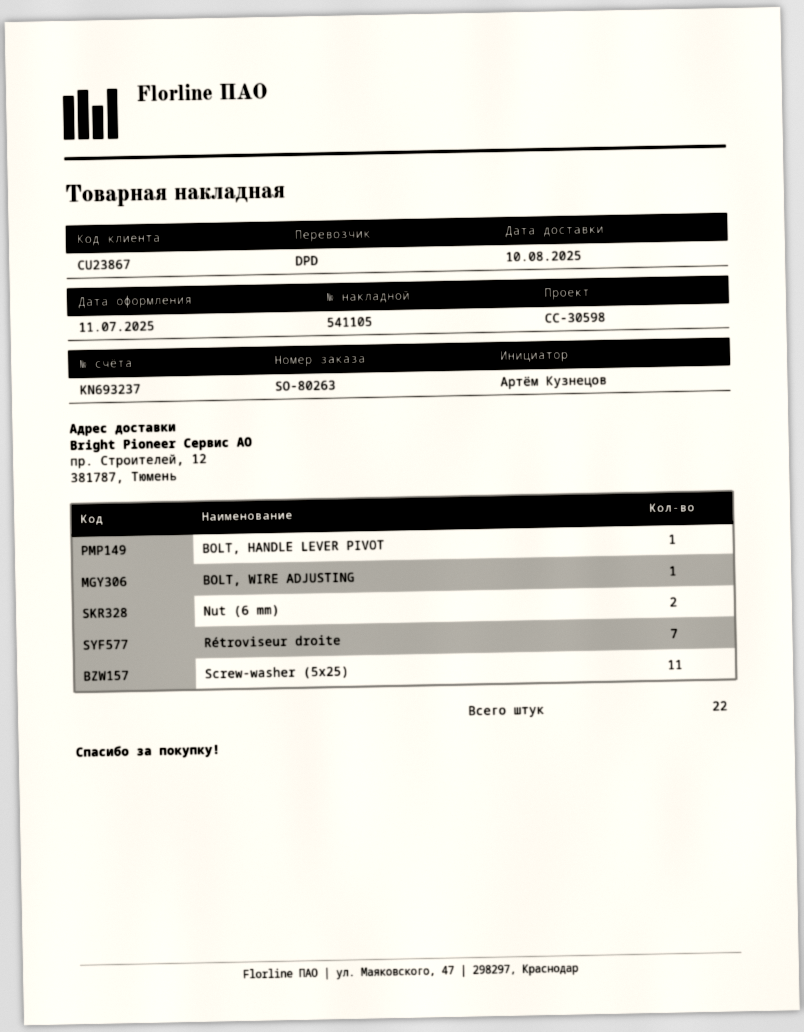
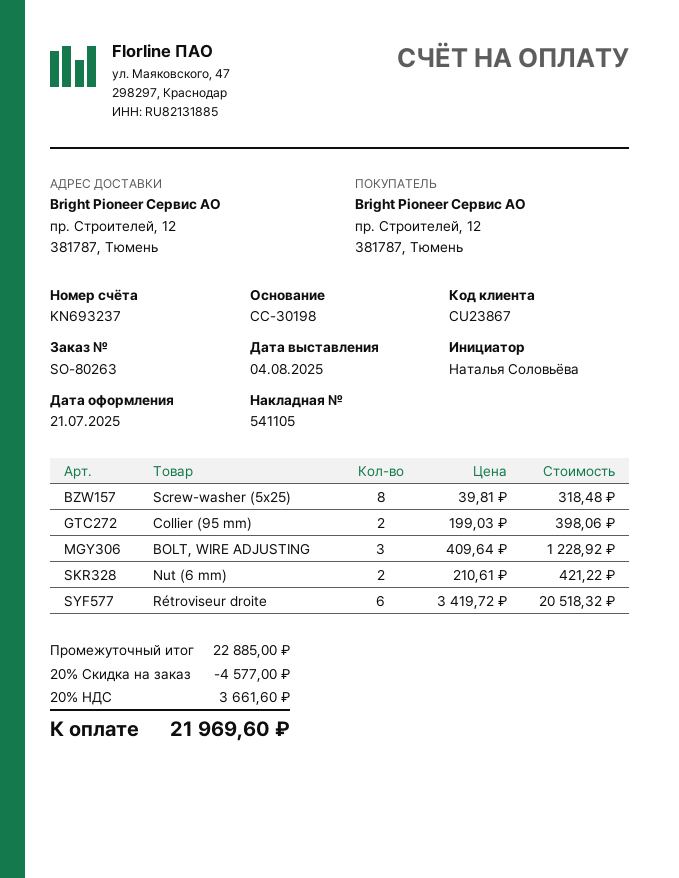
order date: 2025-07-11 -> 2025-07-21
reference: CC-30598 -> CC-30198
ordered by: Артём Кузнецов -> Наталья Соловьёва
BOLT, HANDLE LEVER PIVOT: 1 -> none
BOLT, WIRE ADJUSTING: 1 -> 3
Rétroviseur droite: 7 -> 6
Screw-washer (5x25): 11 -> 8
Collier (95 mm): none -> 2

